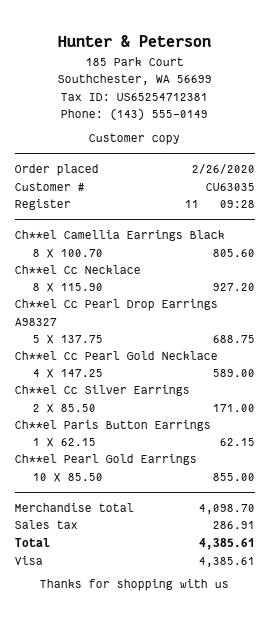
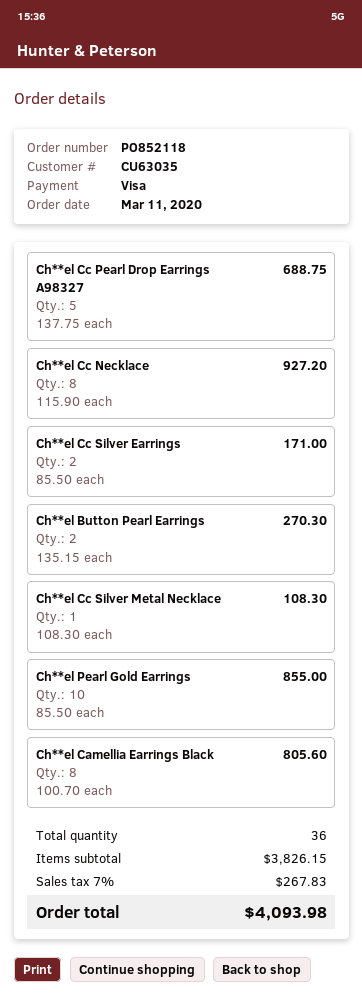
order date: 2020-02-26 -> 2020-03-11
Ch**el Cc Pearl Gold Necklace: 4 x 147.25 = 589.00 -> none
Ch**el Paris Button Earrings: 1 x 62.15 = 62.15 -> none
Ch**el Button Pearl Earrings: none -> 2 x 135.15 = 270.30
Ch**el Cc Silver Metal Necklace: none -> 1 x 108.30 = 108.30
subtotal: 4098.70 -> 3826.15
tax: 286.91 -> 267.83
total: 4385.61 -> 4093.98

